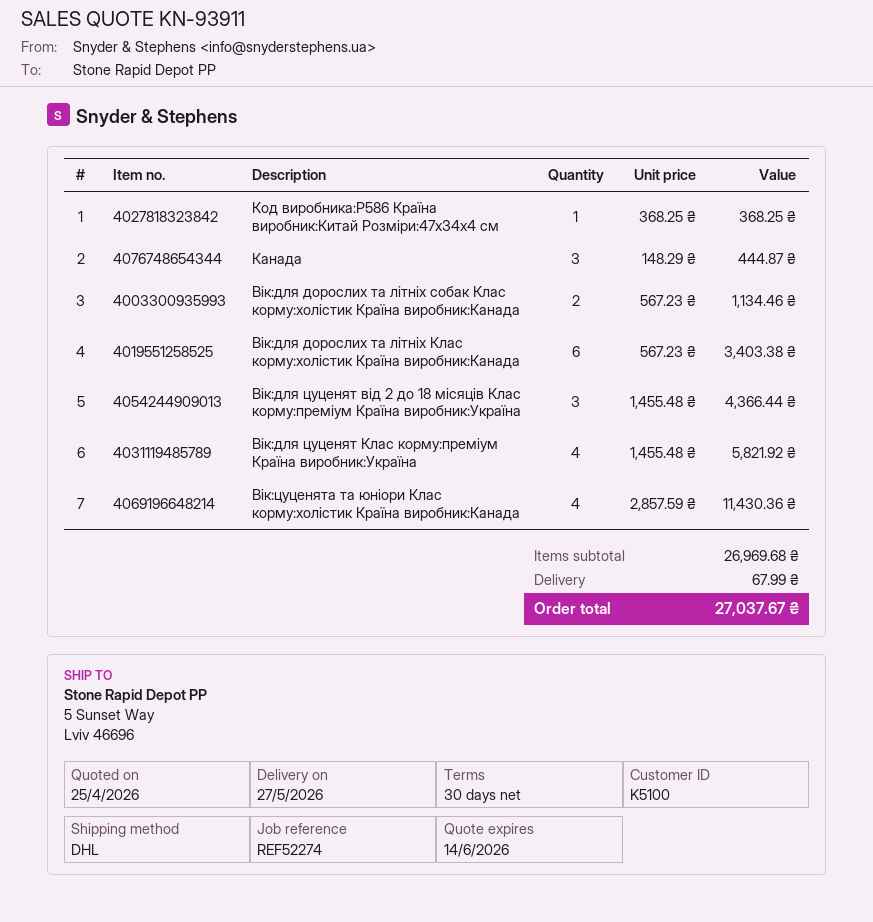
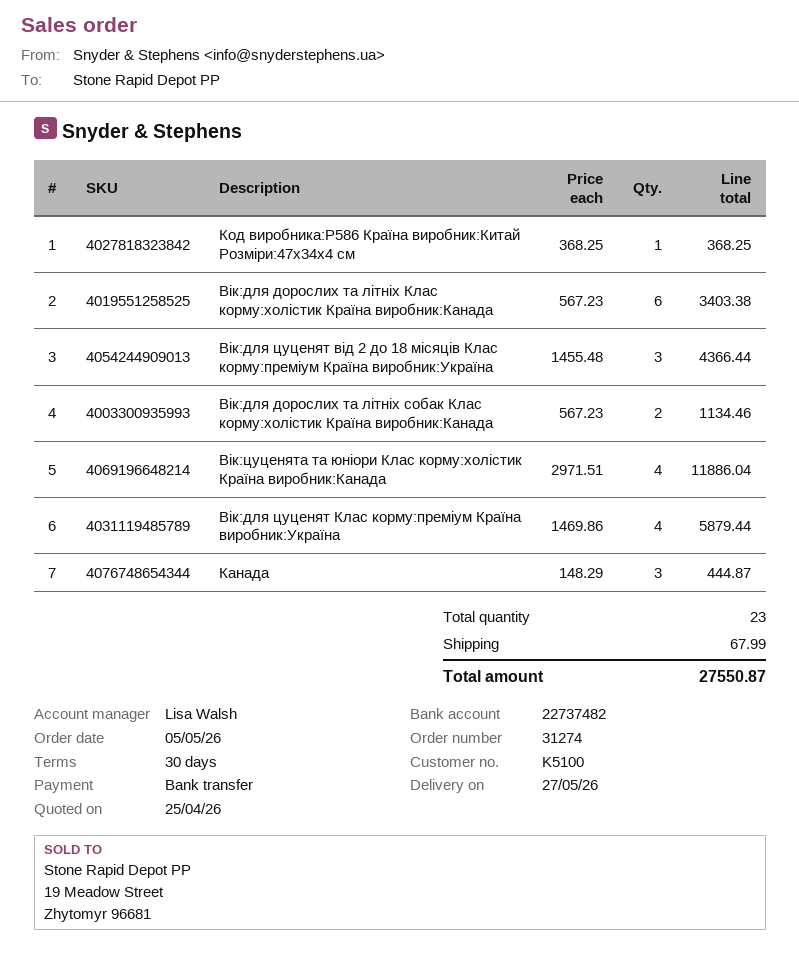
Вік:для цуценят Клас корму:преміум Країна виробник:Україна: 4 x 1455.48 = 5821.92 -> 4 x 1469.86 = 5879.44
Вік:цуценята та юніори Клас корму:холістик Країна виробник:Канада: 4 x 2857.59 = 11430.36 -> 4 x 2971.51 = 11886.04
total: 27037.67 -> 27550.87

